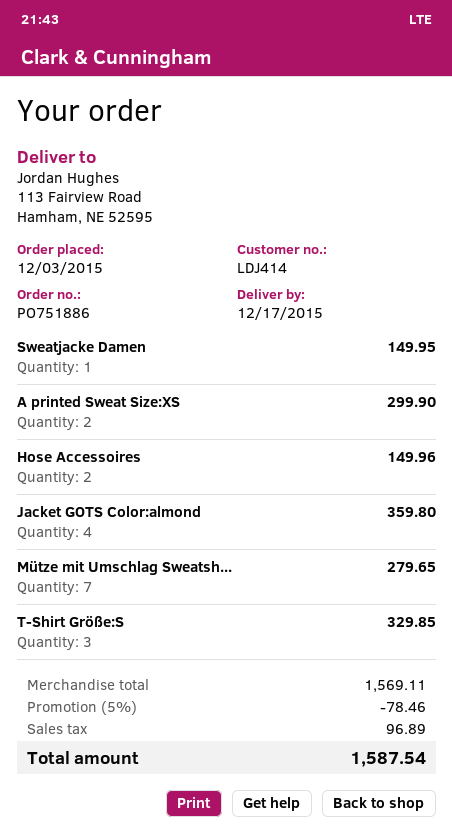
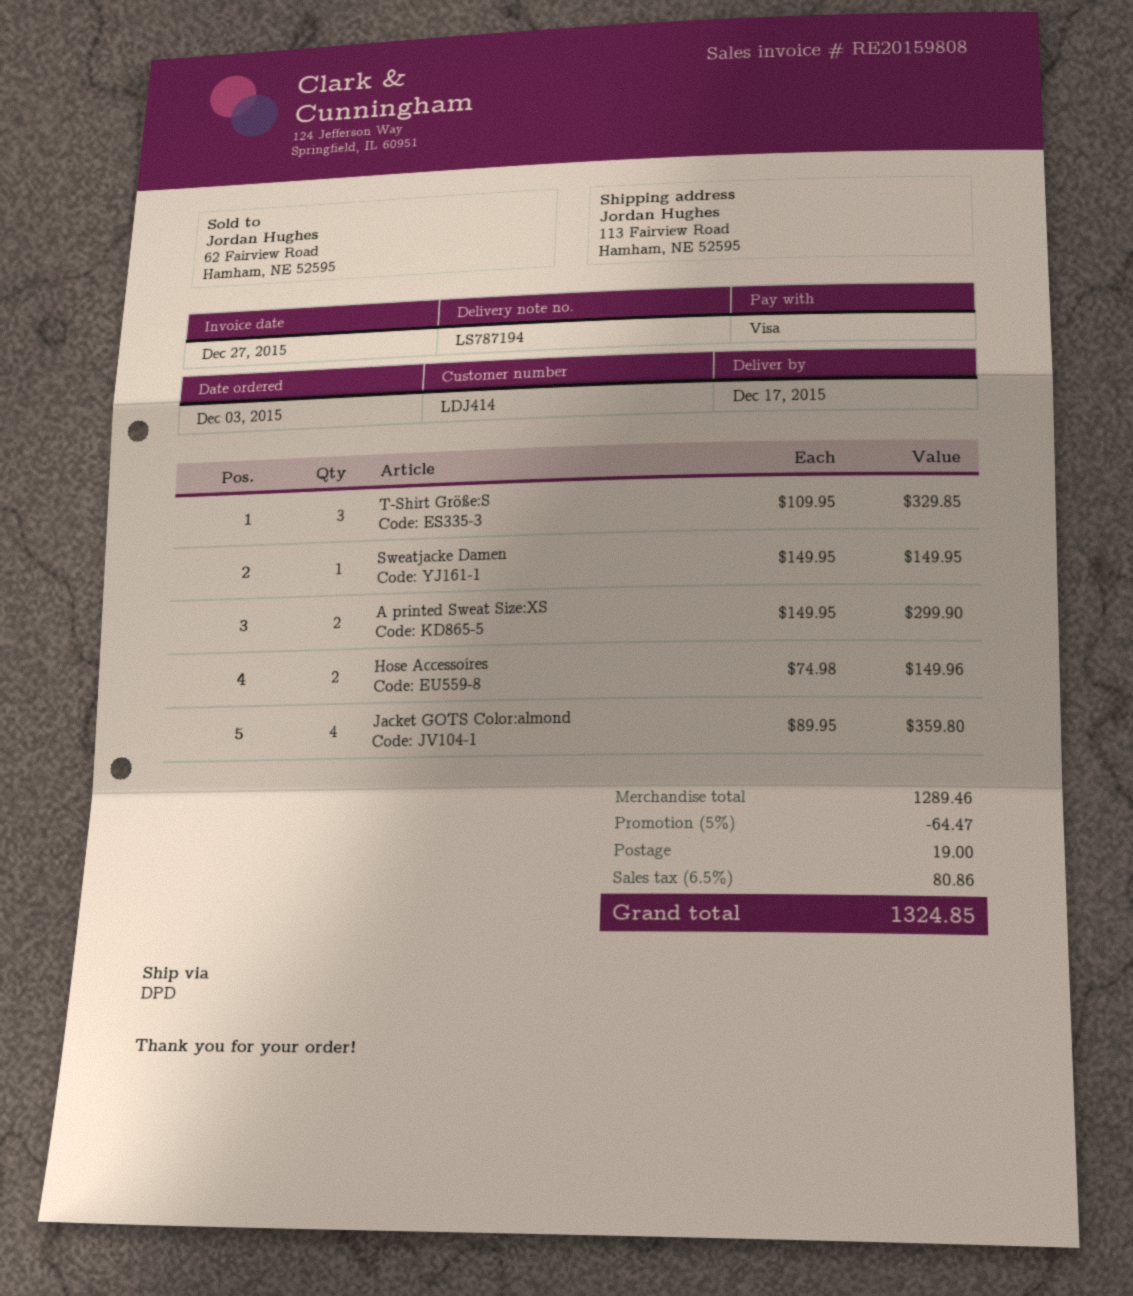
Mütze mit Umschlag Sweatsh...: 7 for 279.65 -> none
subtotal: 1569.11 -> 1289.46
discount: 5% = 78.46 -> 5% = 64.47
shipping: none -> 19.00
tax: 96.89 -> 80.86
total: 1587.54 -> 1324.85

